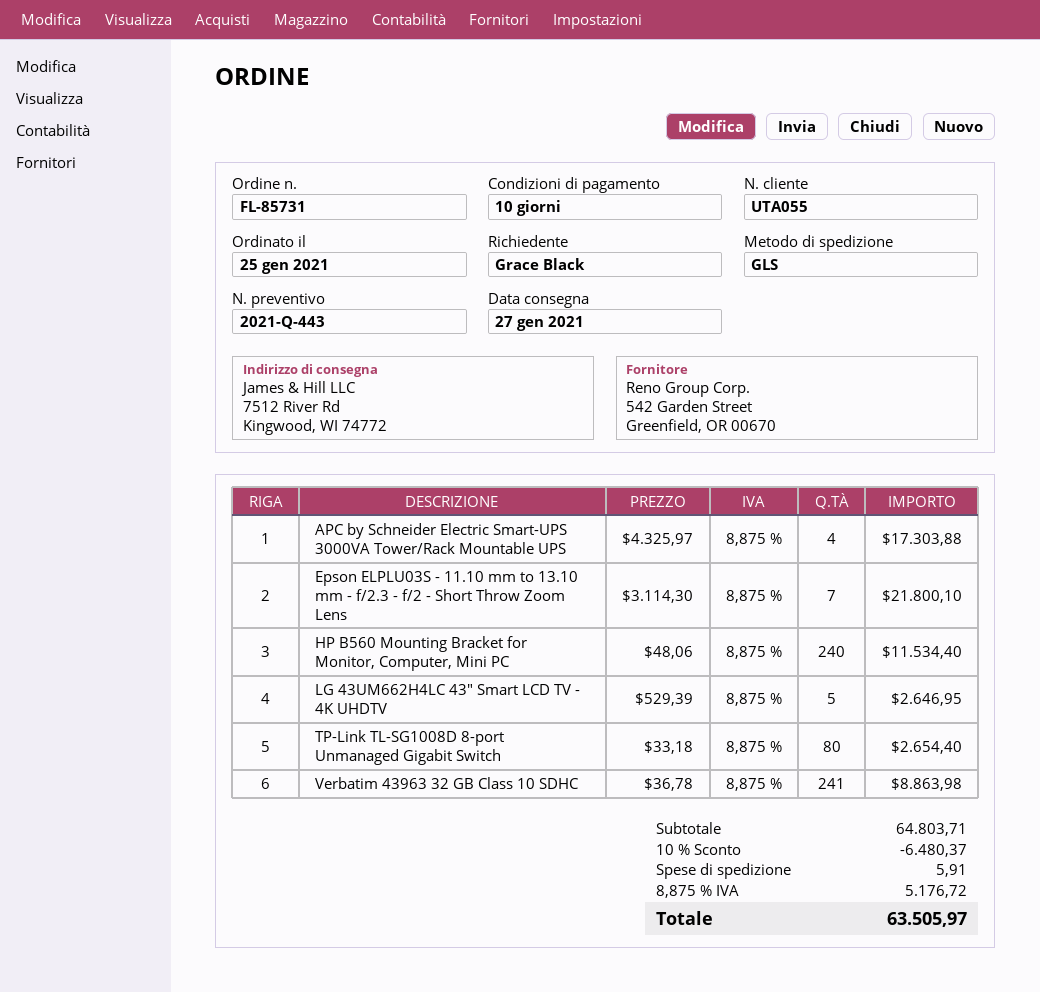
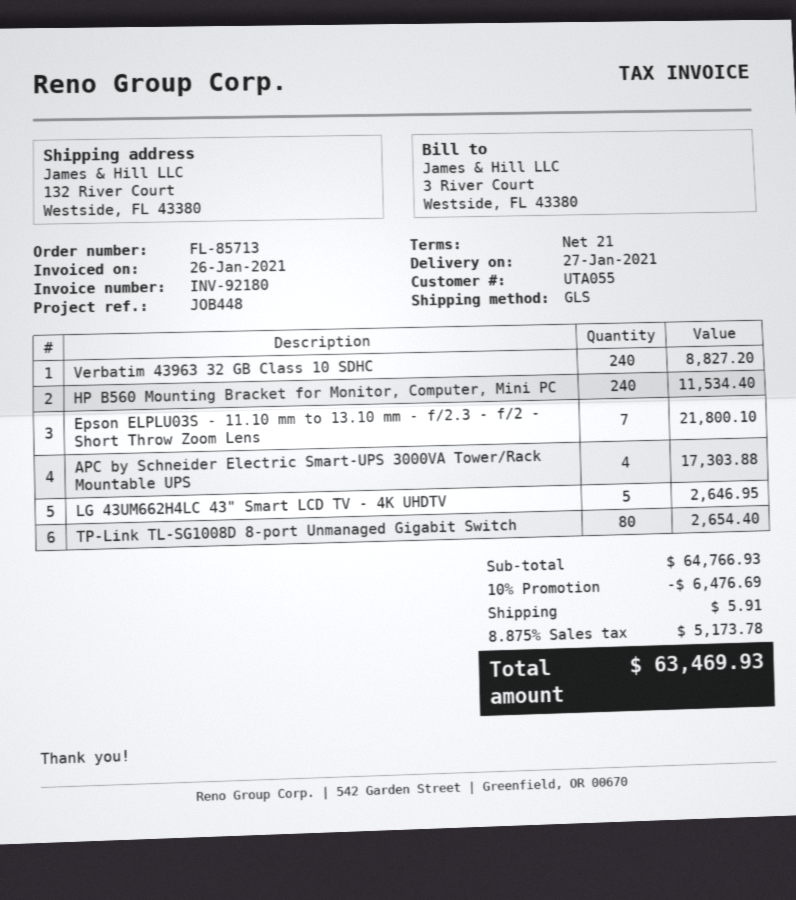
order number: FL-85731 -> FL-85713
payment terms: 10 days -> 21 days
ship to: 7512 River Rd, Kingwood, WI 74772 -> 132 River Court, Westside, FL 43380
Verbatim 43963 32 GB Class 10 SDHC: 241 for 8863.98 -> 240 for 8827.20
subtotal: 64803.71 -> 64766.93
discount: 10% = 6480.37 -> 10% = 6476.69
tax: 8.875% = 5176.72 -> 8.875% = 5173.78
total: 63505.97 -> 63469.93

